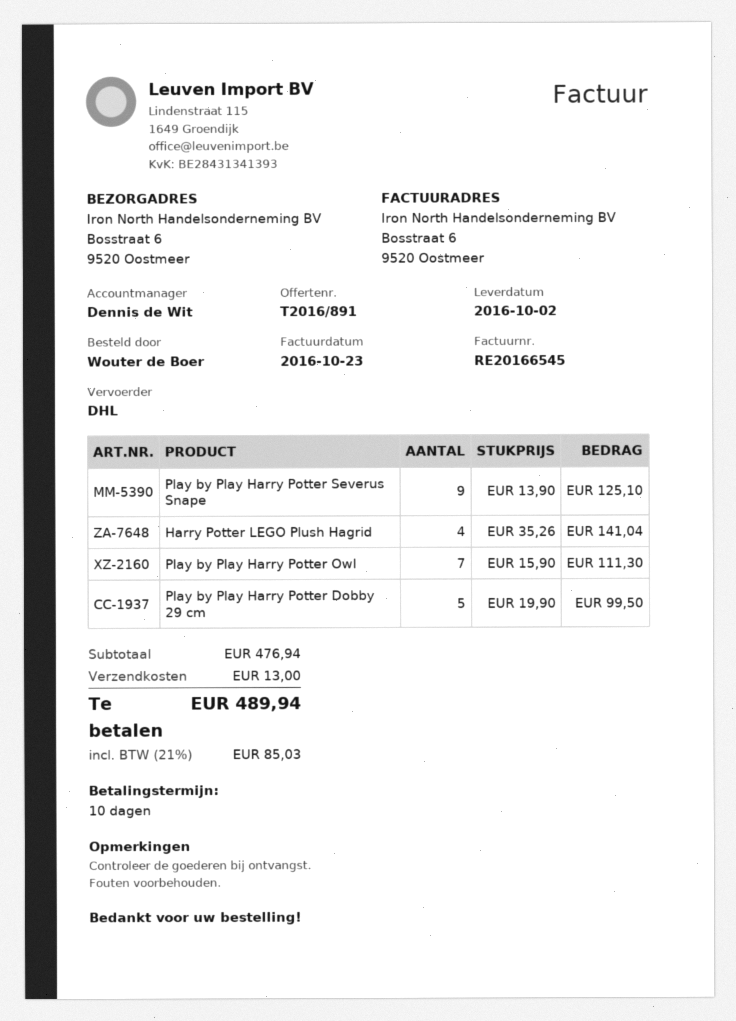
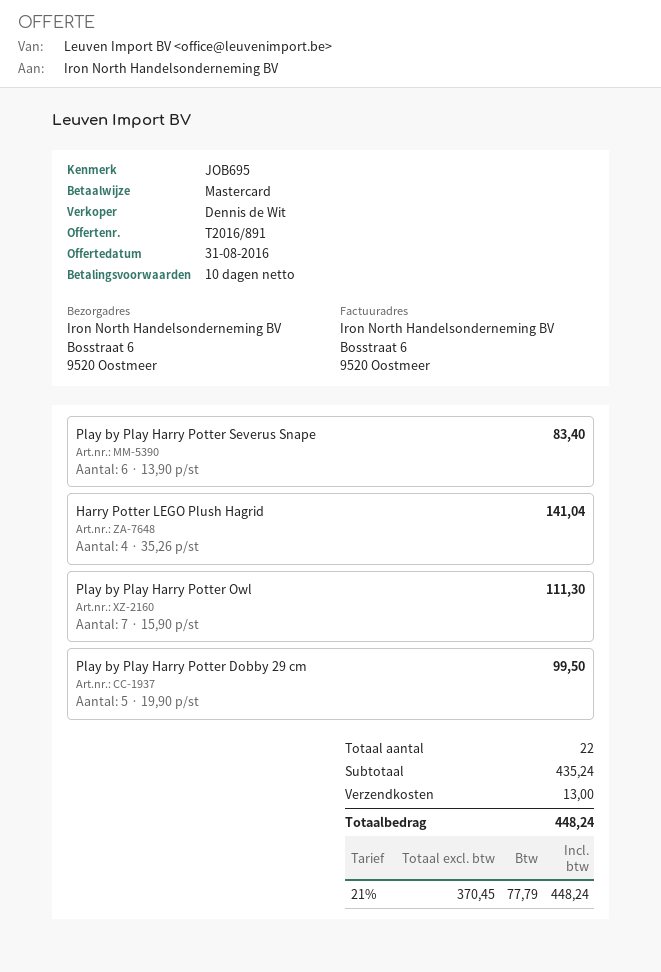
Play by Play Harry Potter Severus Snape: 9 x 13.90 = 125.10 -> 6 x 13.90 = 83.40
subtotal: 476.94 -> 435.24
tax: 21% = 85.03 -> 21% = 77.79
total: 489.94 -> 448.24

